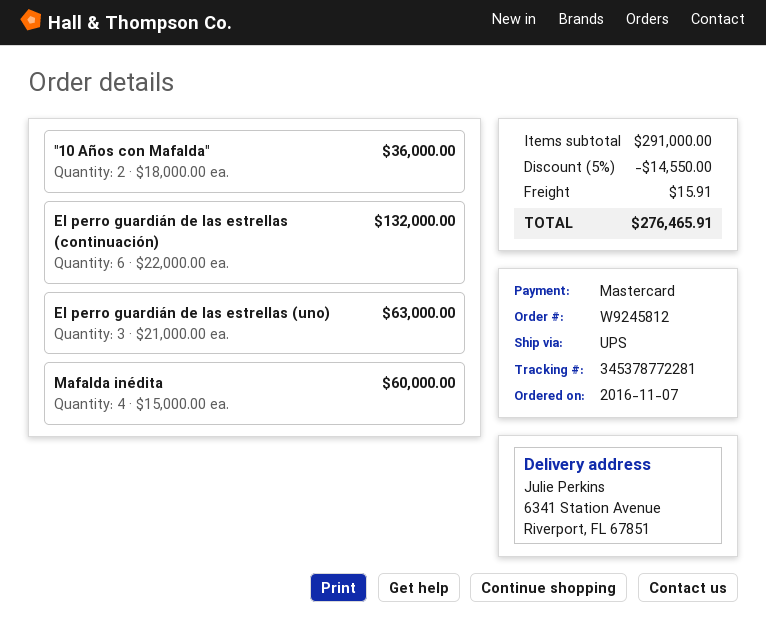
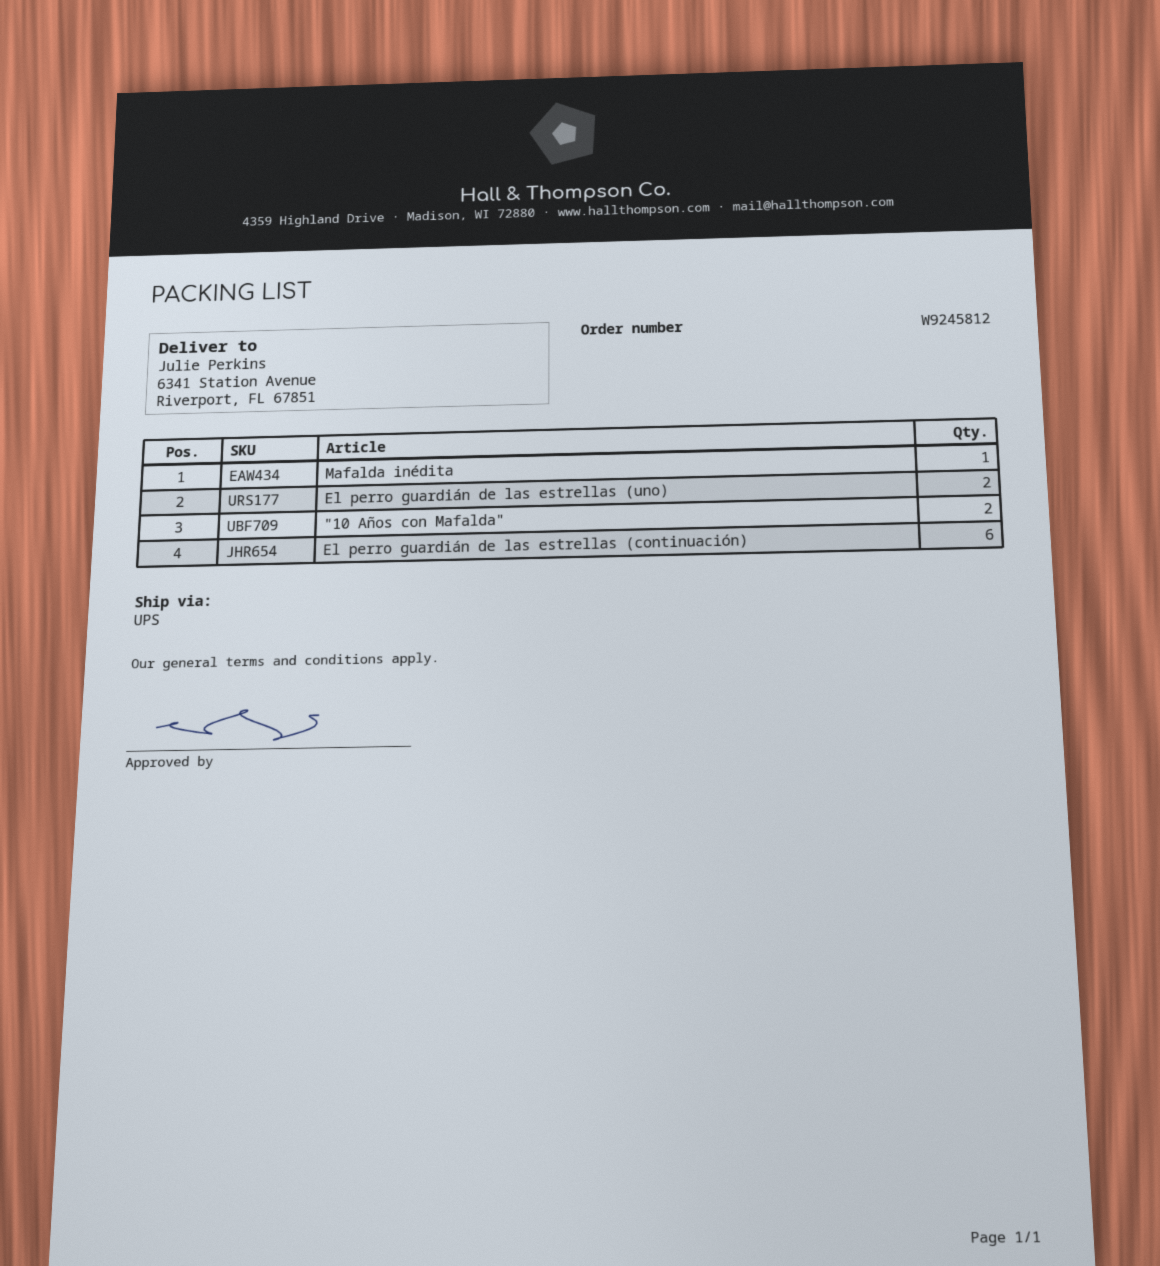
El perro guardián de las estrellas (uno): 3 -> 2
Mafalda inédita: 4 -> 1

